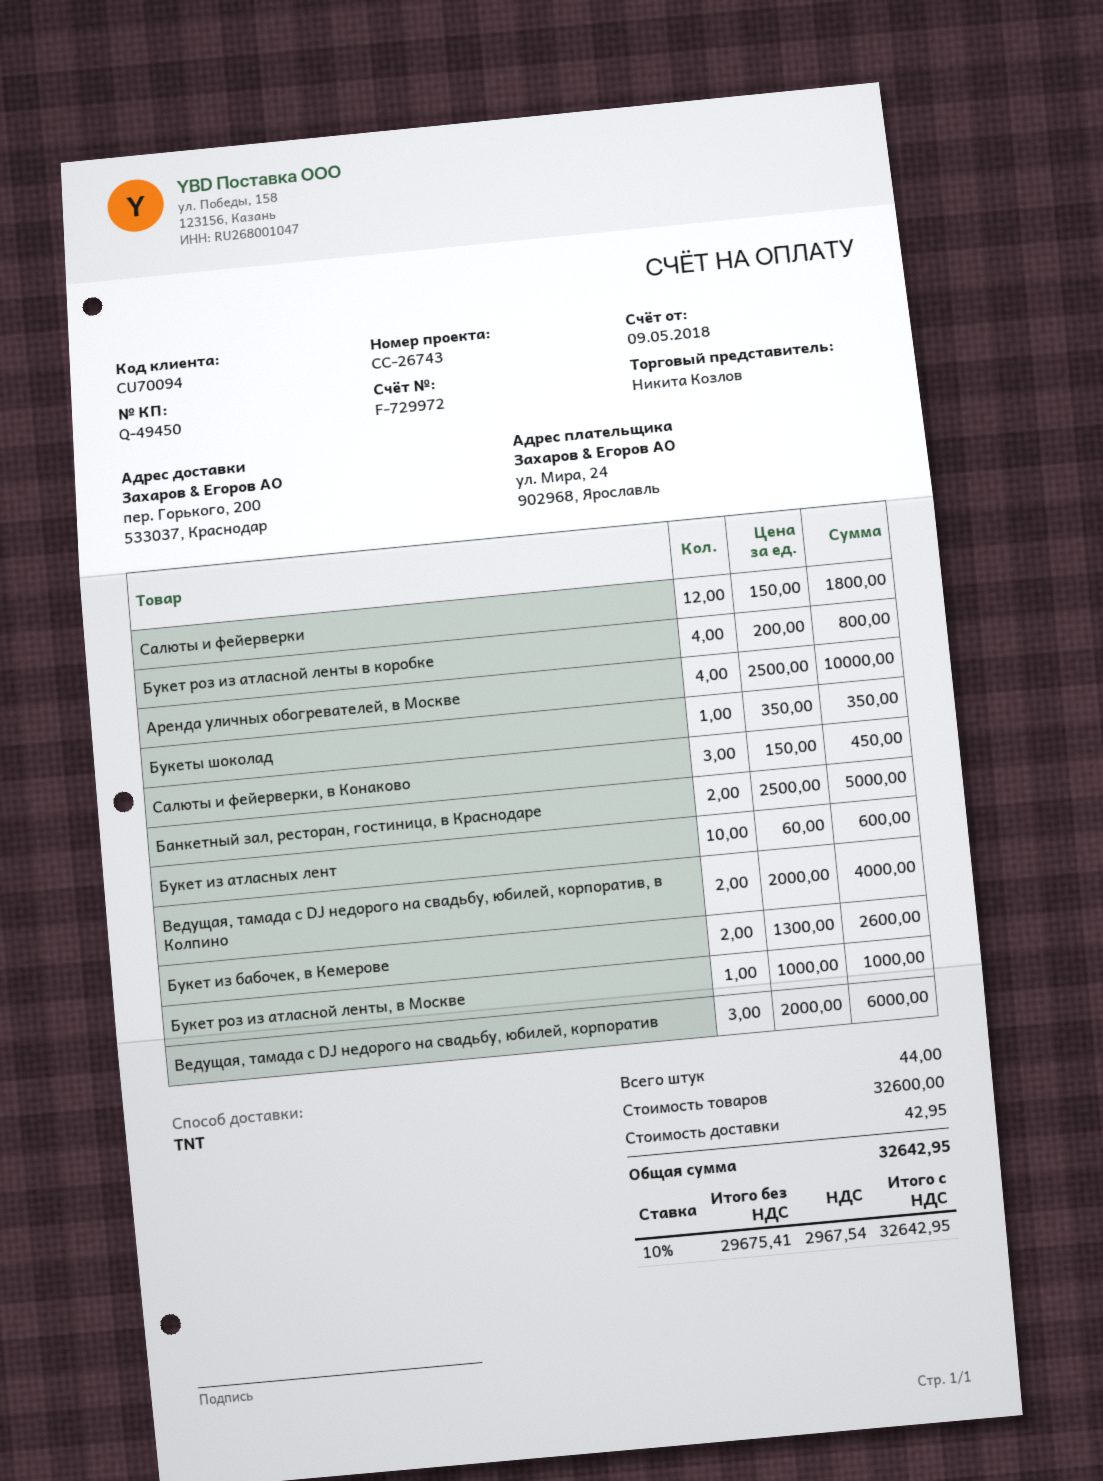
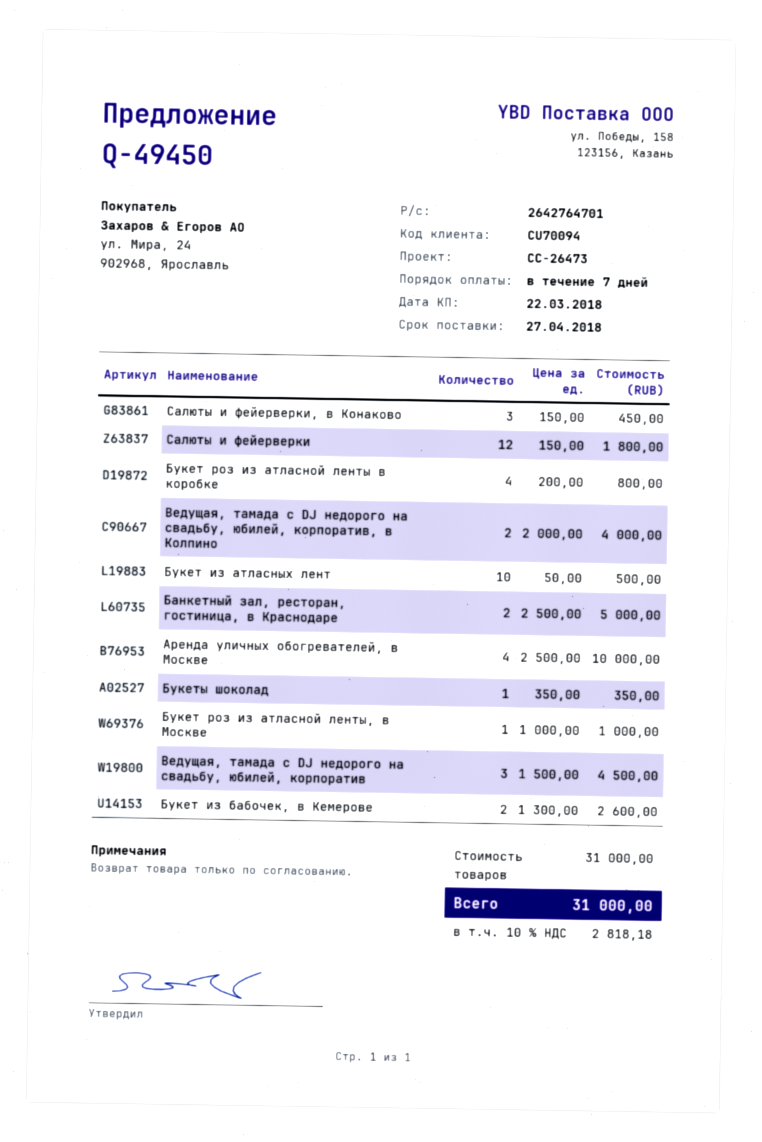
reference: CC-26743 -> CC-26473
Букет из атласных лент: 10 x 60.00 = 600.00 -> 10 x 50.00 = 500.00
Ведущая, тамада с DJ недорого на свадьбу, юбилей, корпоратив: 3 x 2000.00 = 6000.00 -> 3 x 1500.00 = 4500.00
subtotal: 32600.00 -> 31000.00
shipping: 42.95 -> none
tax: 10% = 2967.54 -> 10% = 2818.18
total: 32642.95 -> 31000.00

